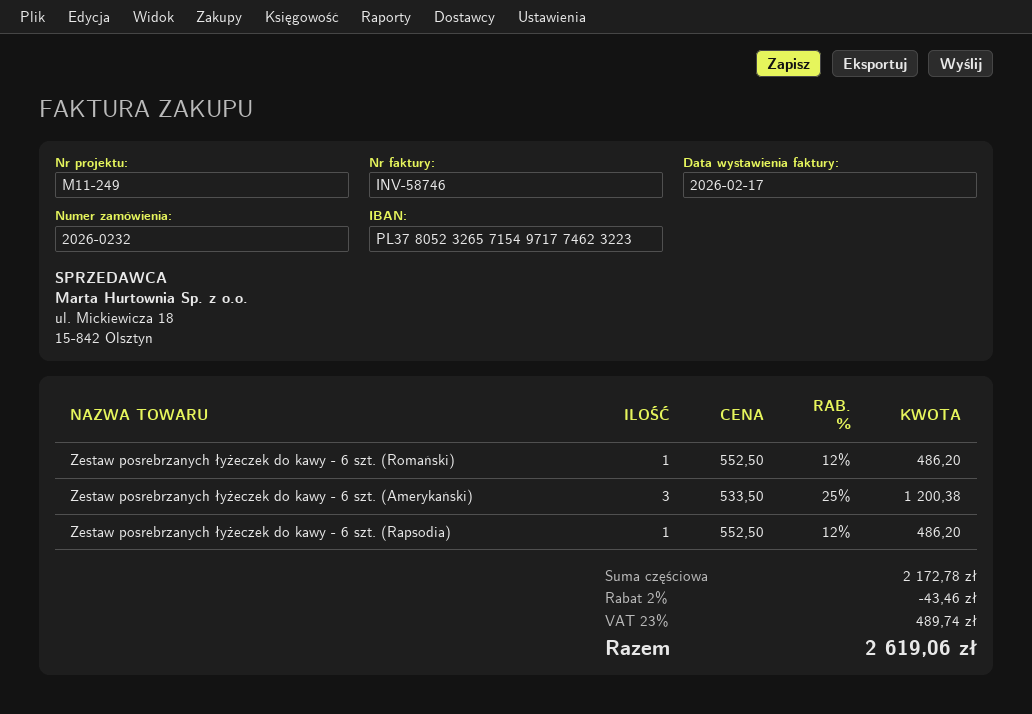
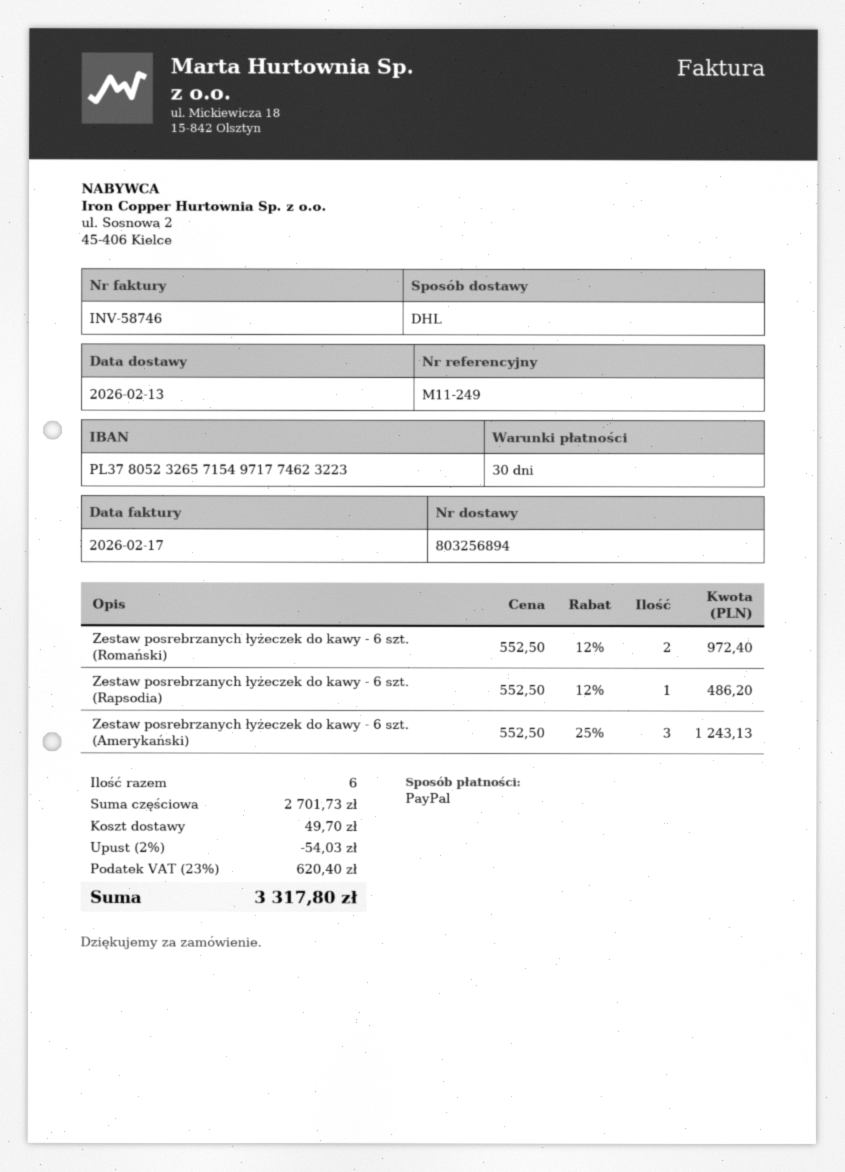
Zestaw posrebrzanych łyżeczek do kawy - 6 szt. (Romański): 1 x 552.50 - 12% = 486.20 -> 2 x 552.50 - 12% = 972.40
Zestaw posrebrzanych łyżeczek do kawy - 6 szt. (Amerykański): 3 x 533.50 - 25% = 1200.38 -> 3 x 552.50 - 25% = 1243.13
subtotal: 2172.78 -> 2701.73
discount: 2% = 43.46 -> 2% = 54.03
shipping: none -> 49.70
tax: 23% = 489.74 -> 23% = 620.40
total: 2619.06 -> 3317.80

